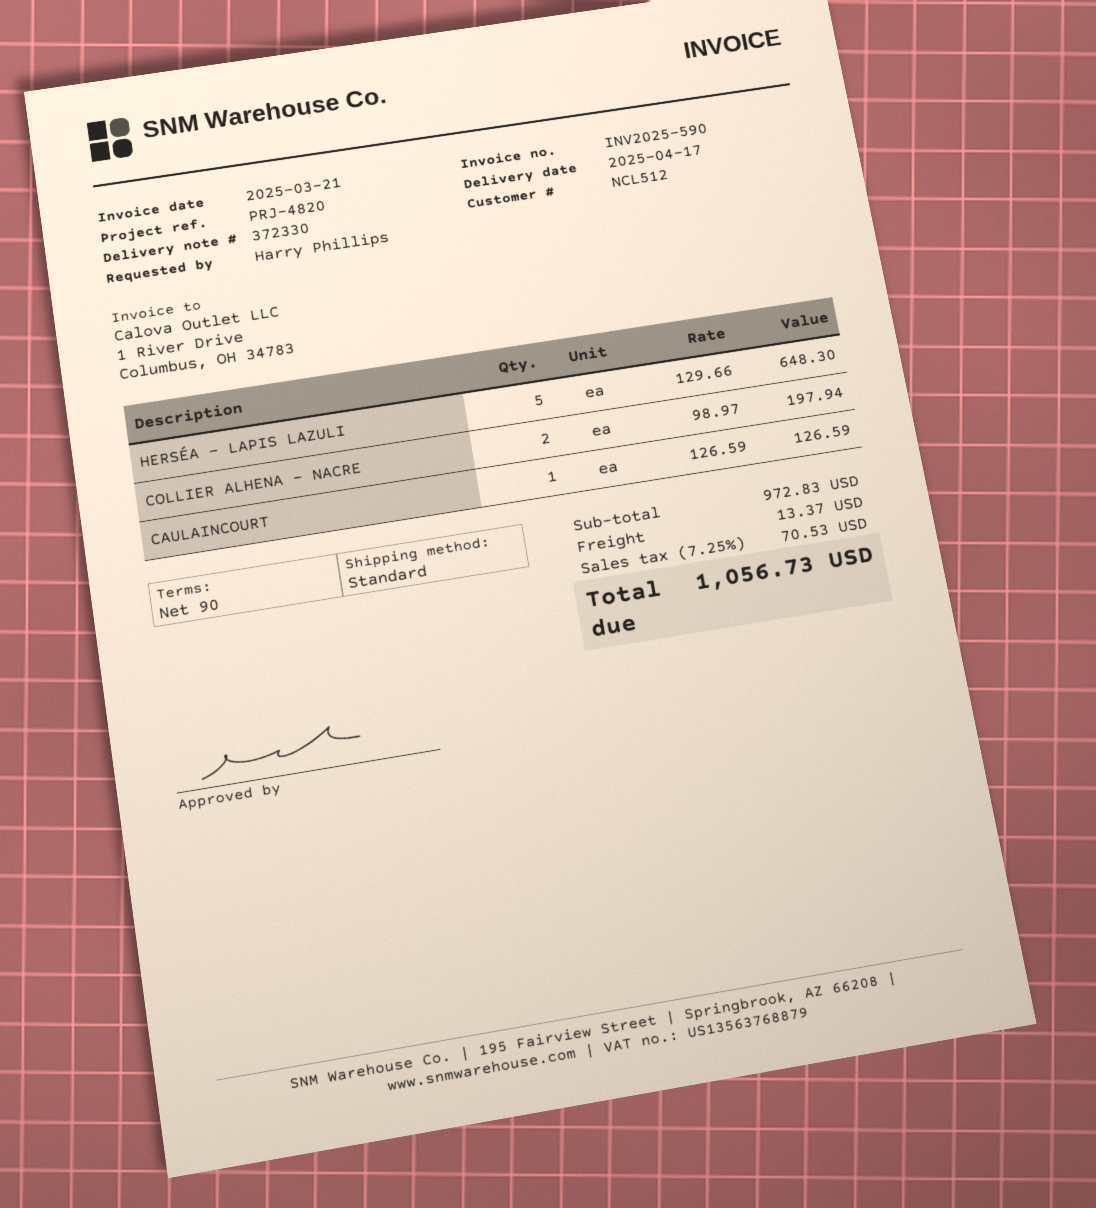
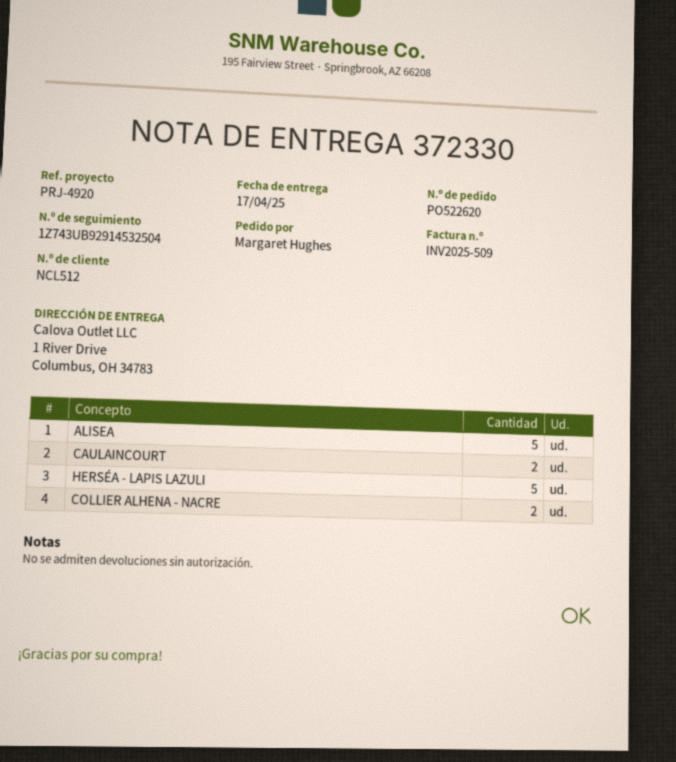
invoice number: INV2025-590 -> INV2025-509
reference: PRJ-4820 -> PRJ-4920
ordered by: Harry Phillips -> Margaret Hughes
CAULAINCOURT: 1 -> 2
ALISEA: none -> 5

